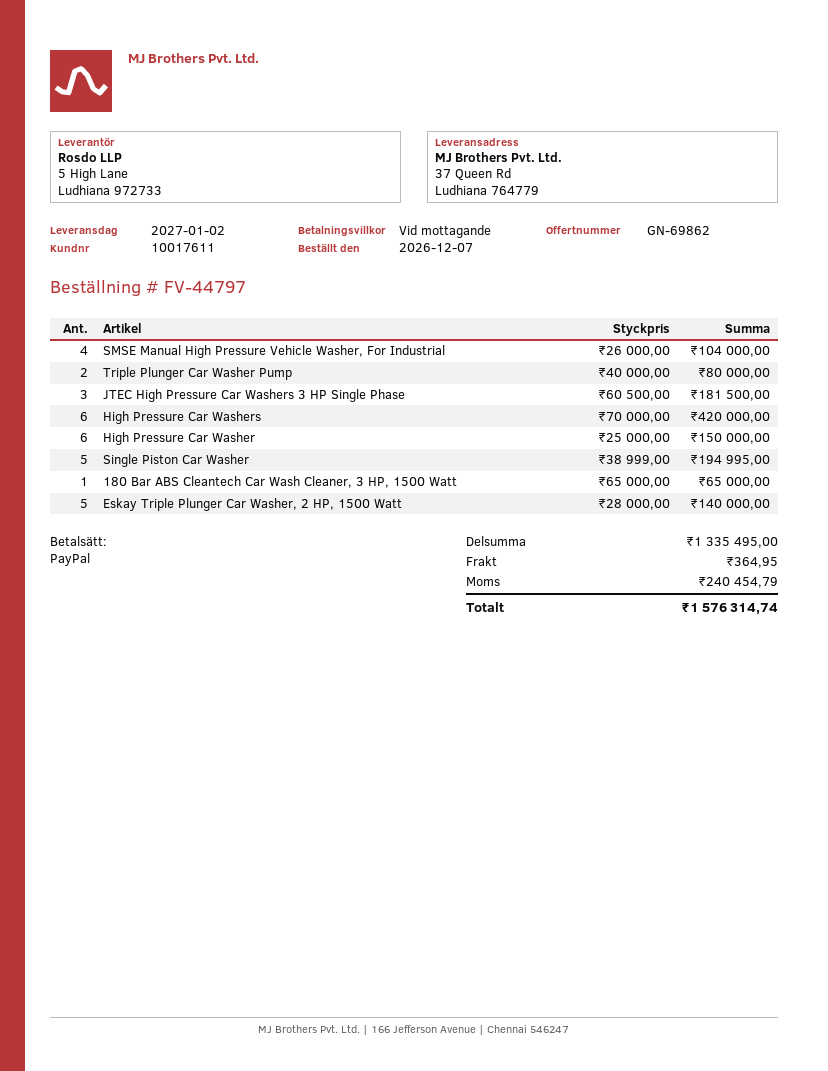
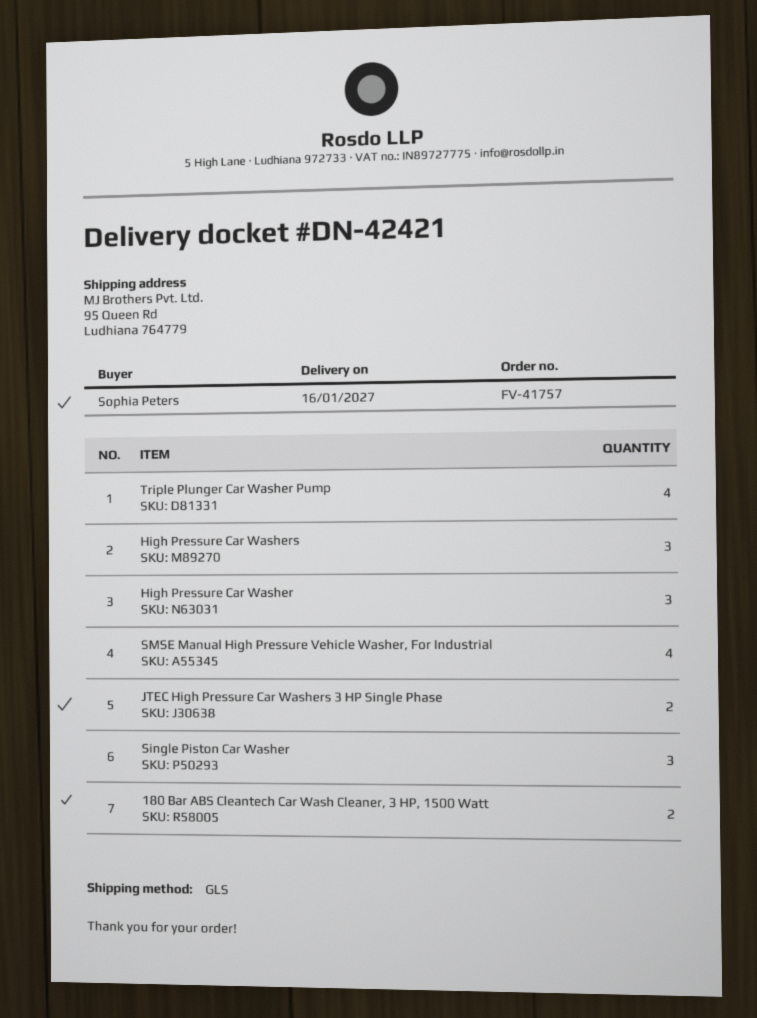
order number: FV-44797 -> FV-41757
delivery date: 2027-01-02 -> 2027-01-16
ship to: 37 Queen Rd, Ludhiana 764779 -> 95 Queen Rd, Ludhiana 764779
Triple Plunger Car Washer Pump: 2 -> 4
JTEC High Pressure Car Washers 3 HP Single Phase: 3 -> 2
High Pressure Car Washers: 6 -> 3
High Pressure Car Washer: 6 -> 3
Single Piston Car Washer: 5 -> 3
180 Bar ABS Cleantech Car Wash Cleaner, 3 HP, 1500 Watt: 1 -> 2
Eskay Triple Plunger Car Washer, 2 HP, 1500 Watt: 5 -> none

